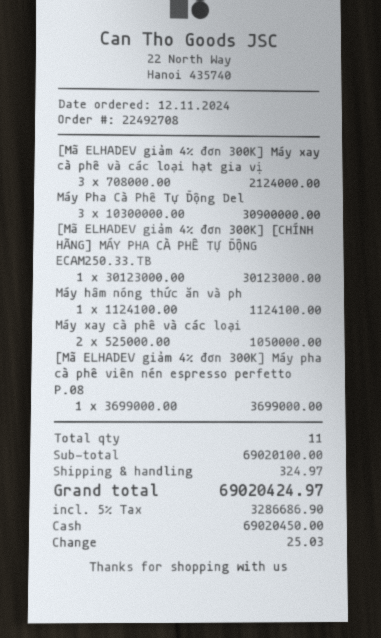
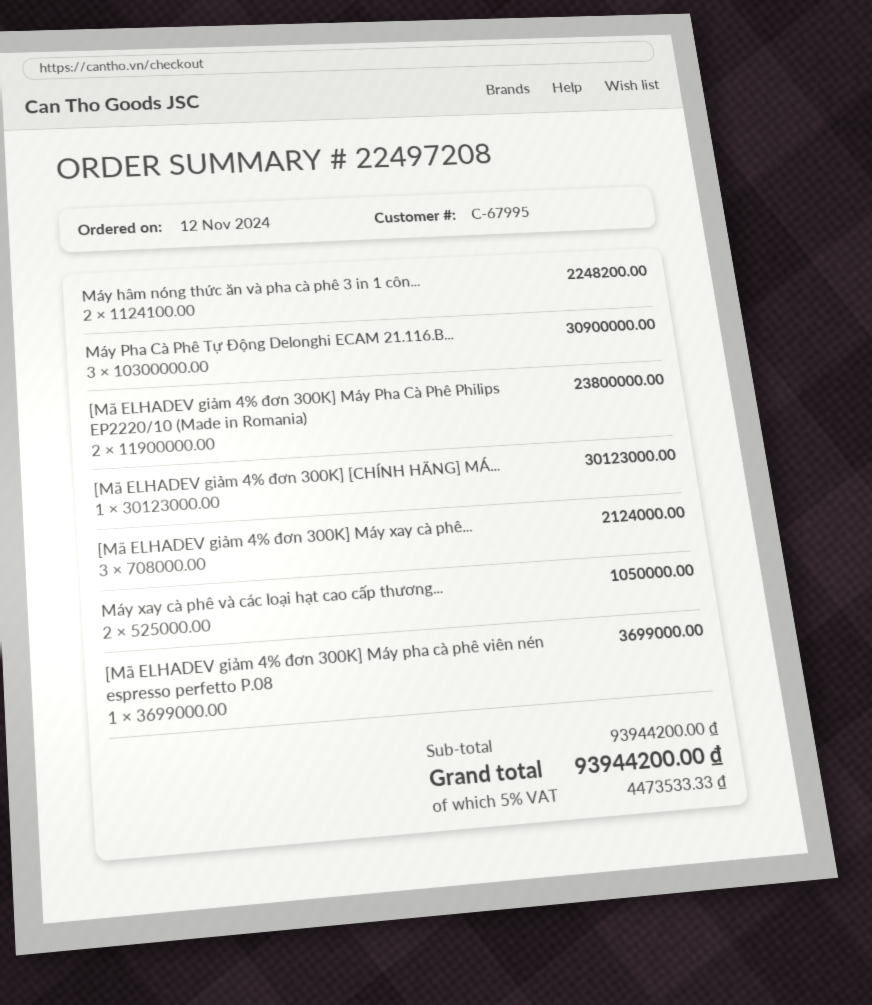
order number: 22492708 -> 22497208
Máy hâm nóng thức ăn và ph: 1 x 1124100.00 = 1124100.00 -> 2 x 1124100.00 = 2248200.00
[Mã ELHADEV giảm 4% đơn 300K] Máy Pha Cà Phê Philips EP2220/10 (Made in Romania): none -> 2 x 11900000.00 = 23800000.00
subtotal: 69020100.00 -> 93944200.00
shipping: 324.97 -> none
tax: 5% = 3286686.90 -> 5% = 4473533.33
total: 69020424.97 -> 93944200.00

